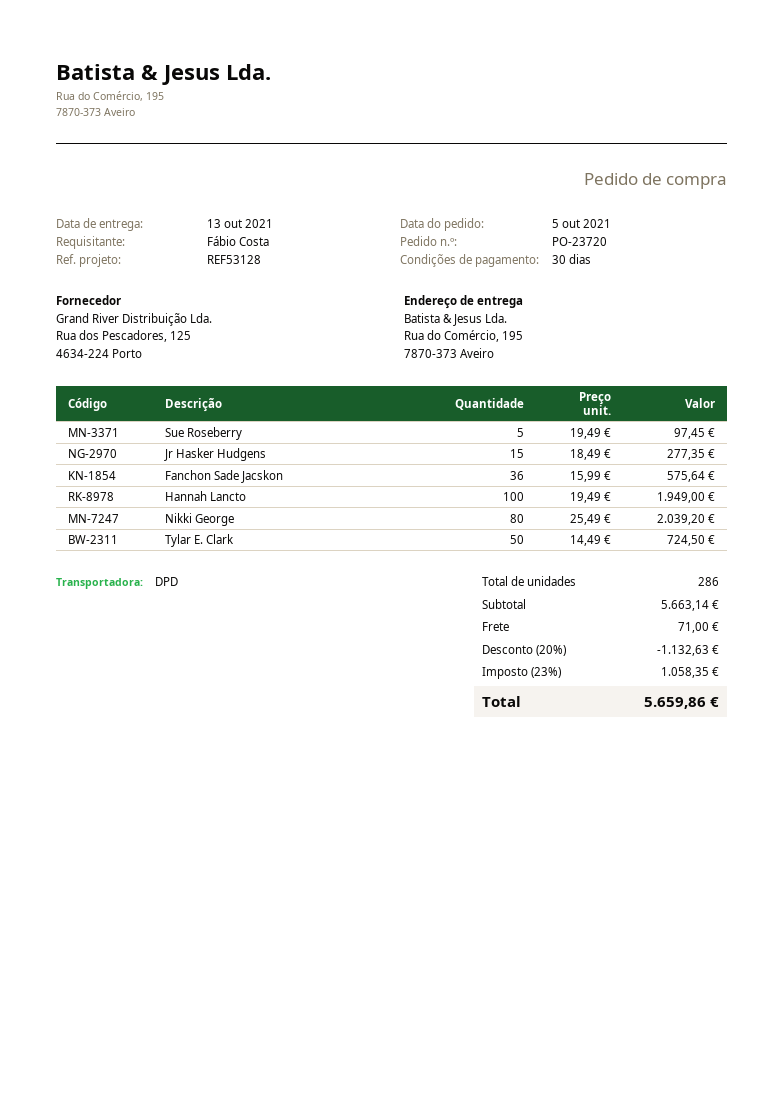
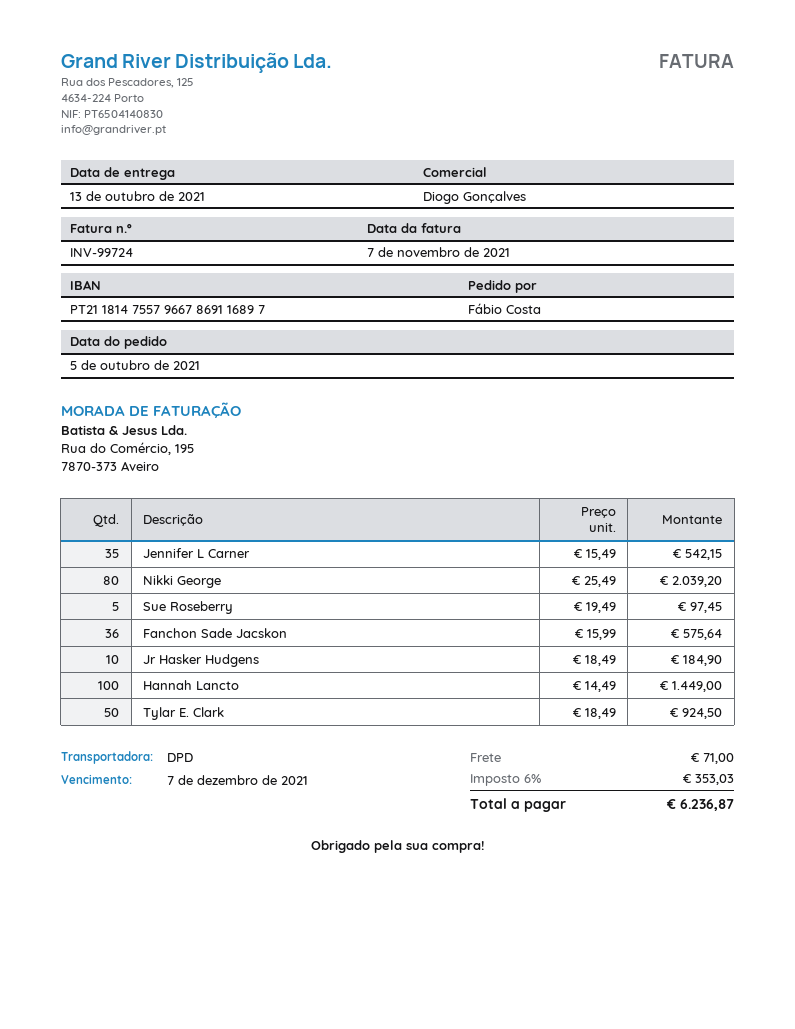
Jr Hasker Hudgens: 15 x 18.49 = 277.35 -> 10 x 18.49 = 184.90
Hannah Lancto: 100 x 19.49 = 1949.00 -> 100 x 14.49 = 1449.00
Tylar E. Clark: 50 x 14.49 = 724.50 -> 50 x 18.49 = 924.50
Jennifer L Carner: none -> 35 x 15.49 = 542.15
discount: 20% = 1132.63 -> none
tax: 23% = 1058.35 -> 6% = 353.03
total: 5659.86 -> 6236.87

